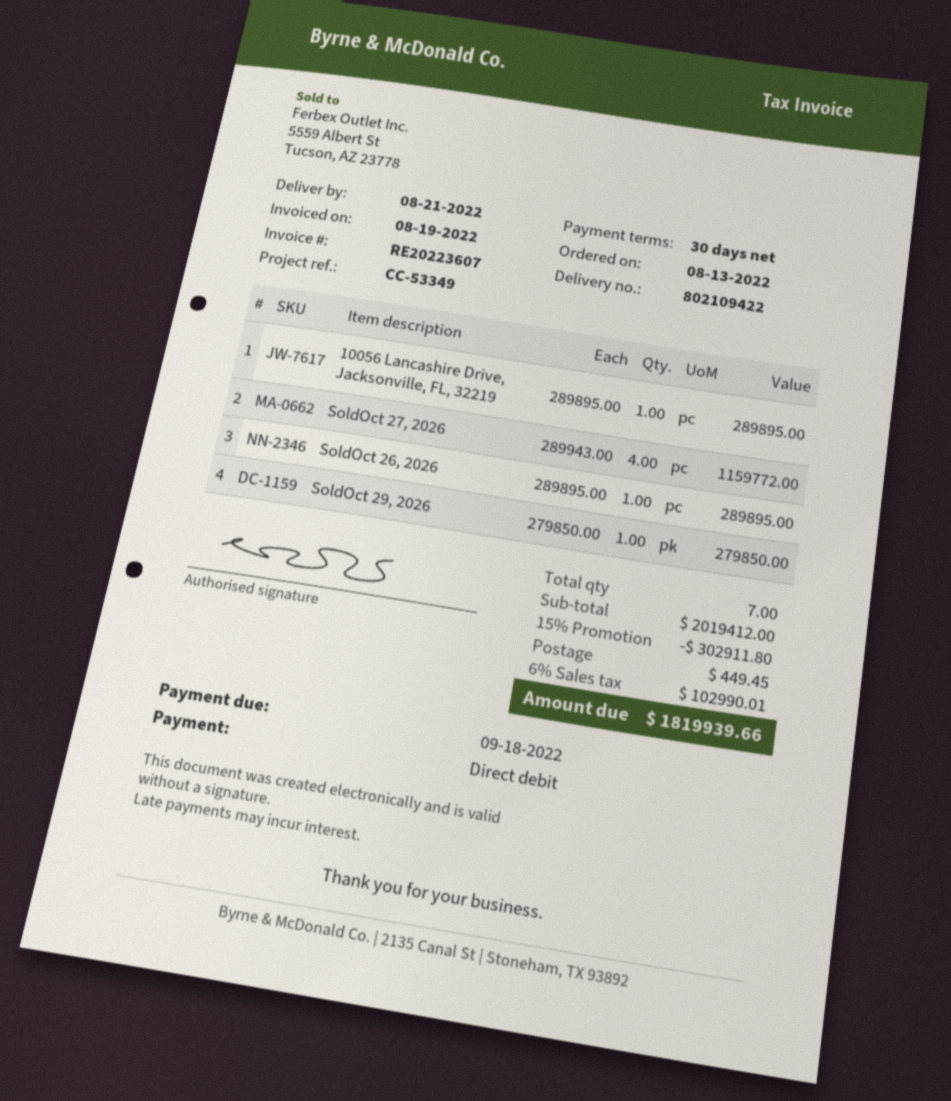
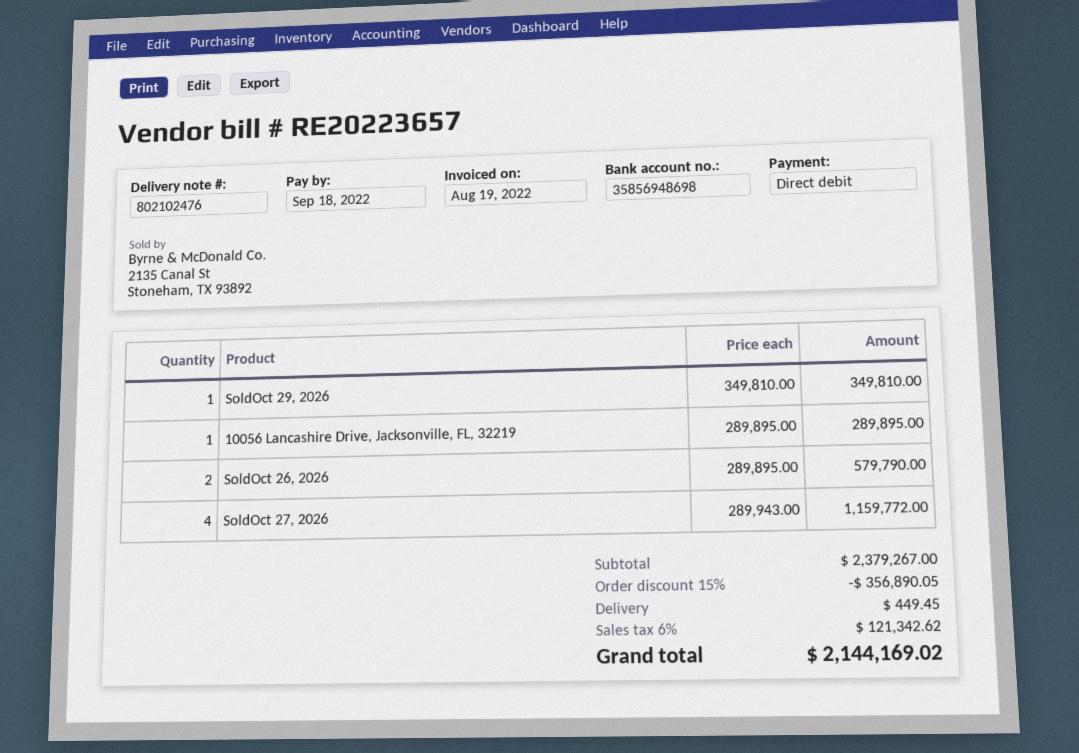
delivery note number: 802109422 -> 802102476
invoice number: RE20223607 -> RE20223657
SoldOct 26, 2026: 1 x 289895.00 = 289895.00 -> 2 x 289895.00 = 579790.00
SoldOct 29, 2026: 1 x 279850.00 = 279850.00 -> 1 x 349810.00 = 349810.00
subtotal: 2019412.00 -> 2379267.00
discount: 15% = 302911.80 -> 15% = 356890.05
tax: 6% = 102990.01 -> 6% = 121342.62
total: 1819939.66 -> 2144169.02

